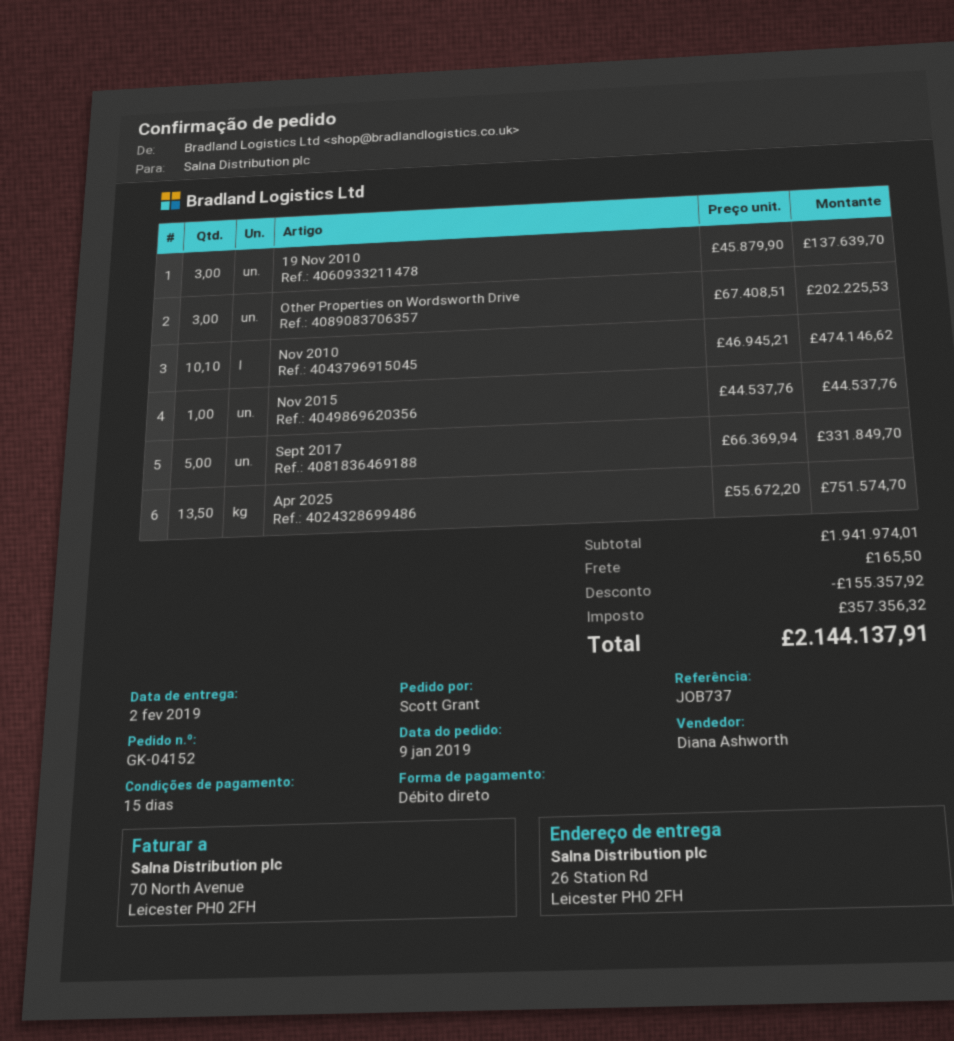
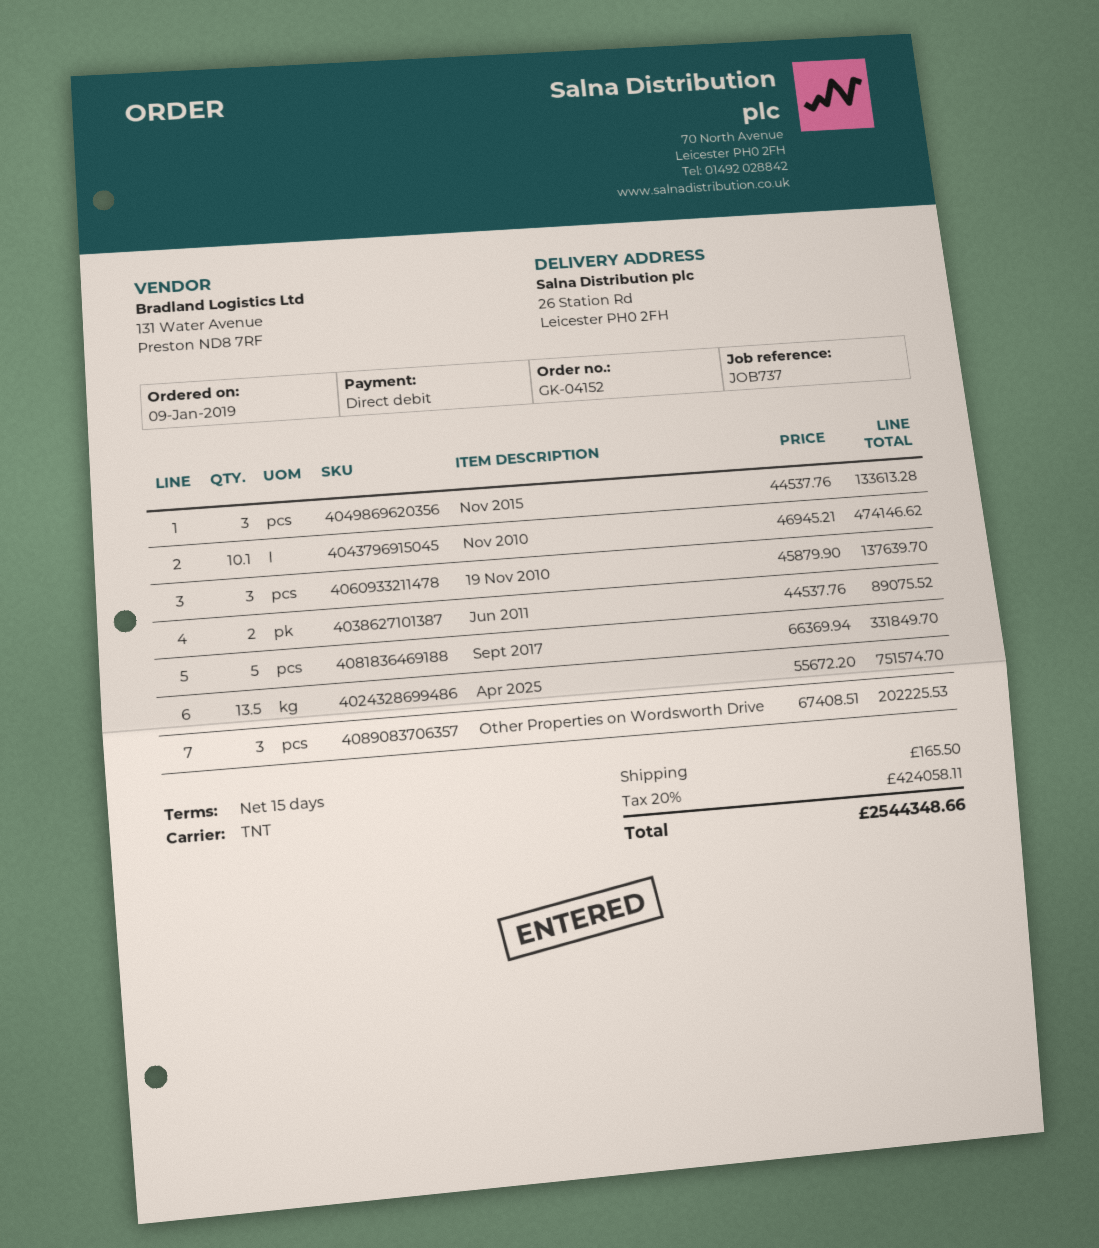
Nov 2015: 1 x 44537.76 = 44537.76 -> 3 x 44537.76 = 133613.28
Jun 2011: none -> 2 x 44537.76 = 89075.52
discount: 155357.92 -> none
tax: 357356.32 -> 424058.11
total: 2144137.91 -> 2544348.66

